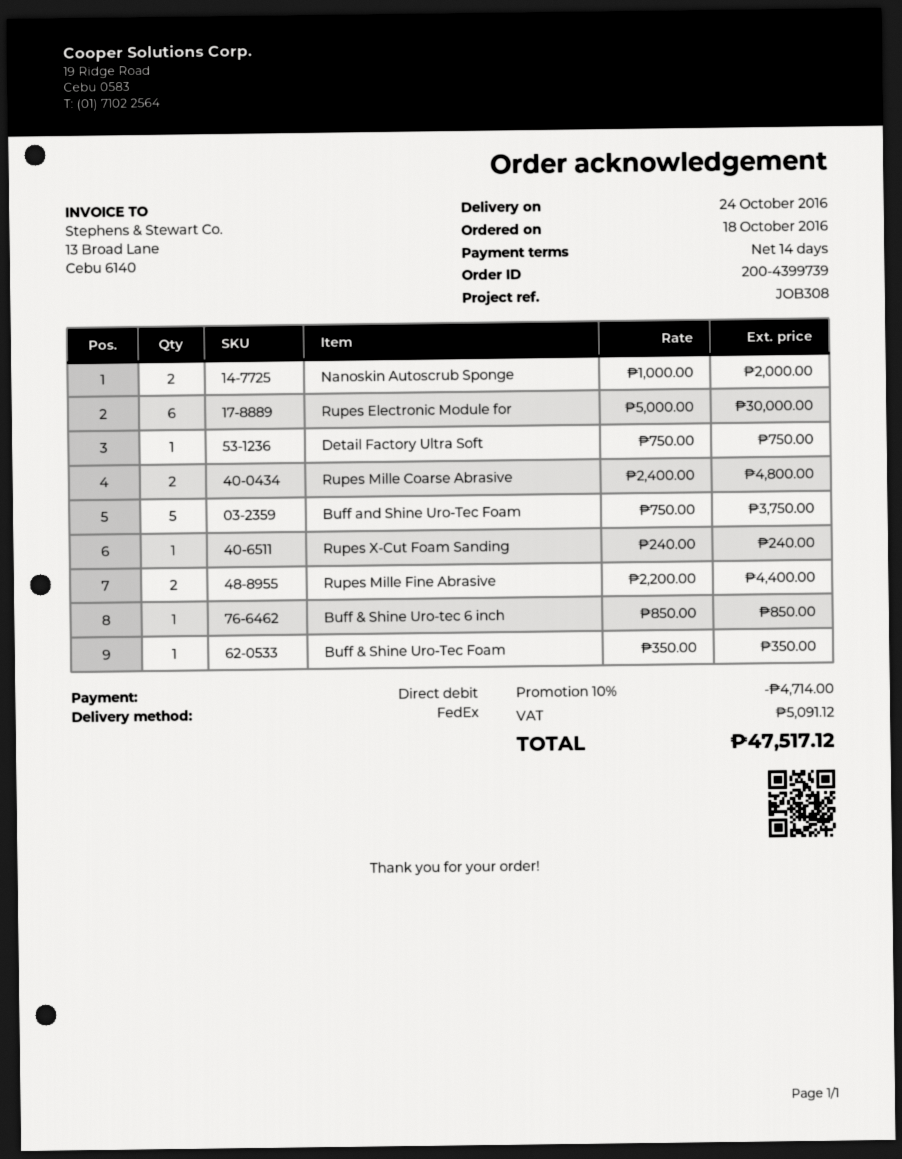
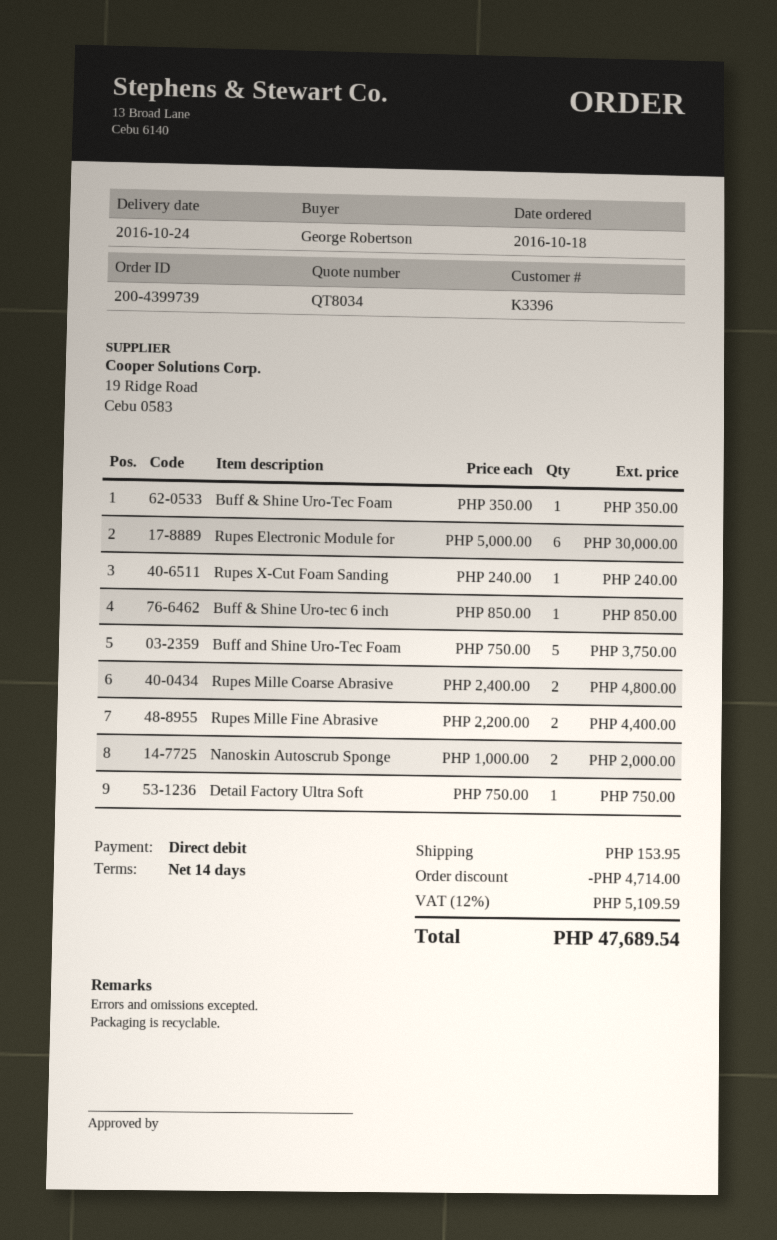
shipping: none -> 153.95
tax: 5091.12 -> 5109.59
total: 47517.12 -> 47689.54

